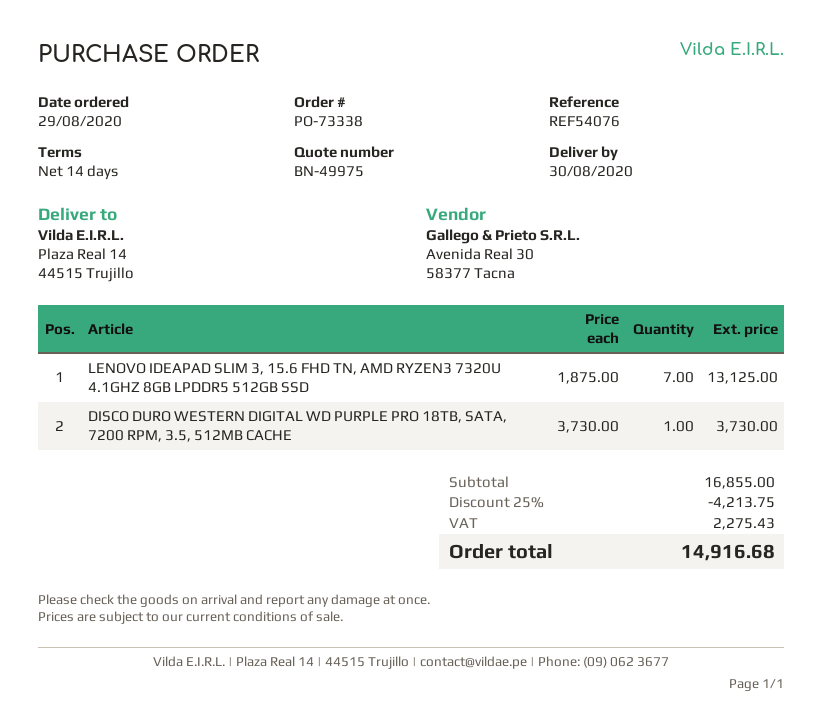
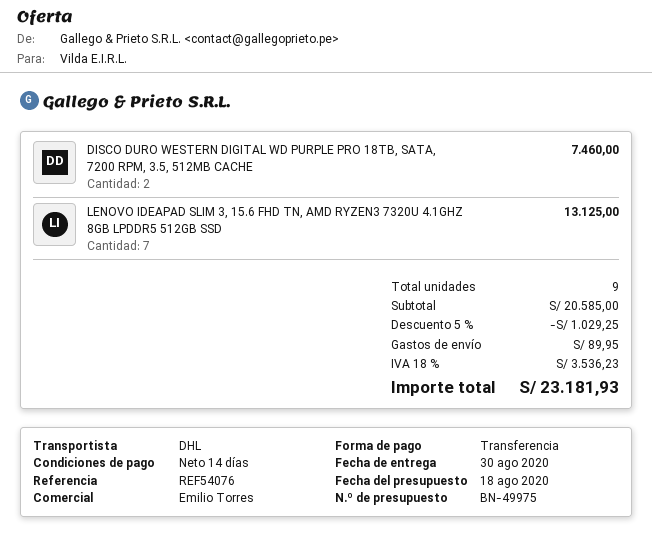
DISCO DURO WESTERN DIGITAL WD PURPLE PRO 18TB, SATA, 7200 RPM, 3.5, 512MB CACHE: 1 for 3730.00 -> 2 for 7460.00
subtotal: 16855.00 -> 20585.00
discount: 25% = 4213.75 -> 5% = 1029.25
shipping: none -> 89.95
tax: 2275.43 -> 3536.23
total: 14916.68 -> 23181.93

